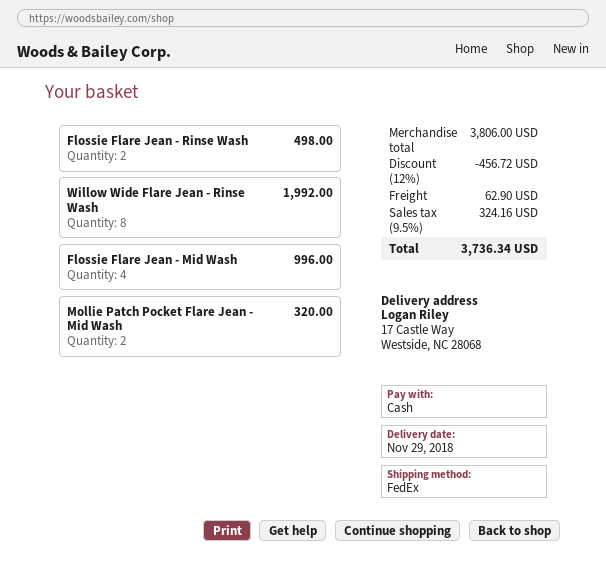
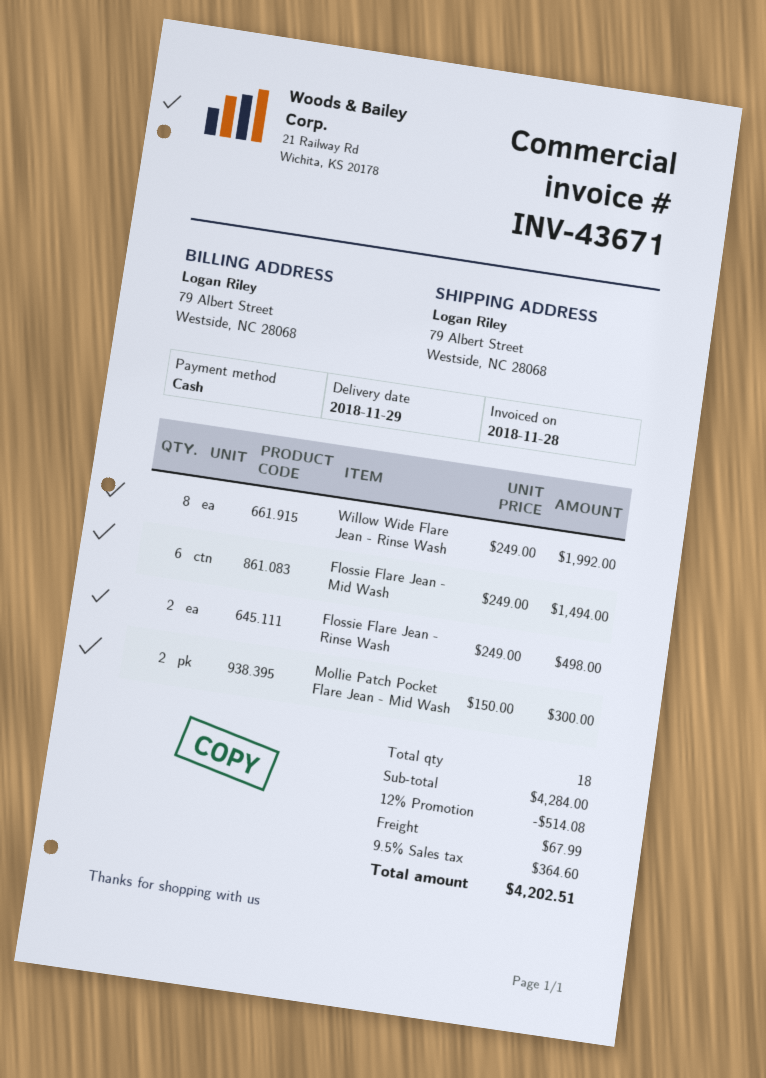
ship to: 17 Castle Way, Westside, NC 28068 -> 79 Albert Street, Westside, NC 28068
Flossie Flare Jean - Mid Wash: 4 for 996.00 -> 6 for 1494.00
Mollie Patch Pocket Flare Jean - Mid Wash: 2 for 320.00 -> 2 for 300.00
subtotal: 3806.00 -> 4284.00
discount: 12% = 456.72 -> 12% = 514.08
shipping: 62.90 -> 67.99
tax: 9.5% = 324.16 -> 9.5% = 364.60
total: 3736.34 -> 4202.51

